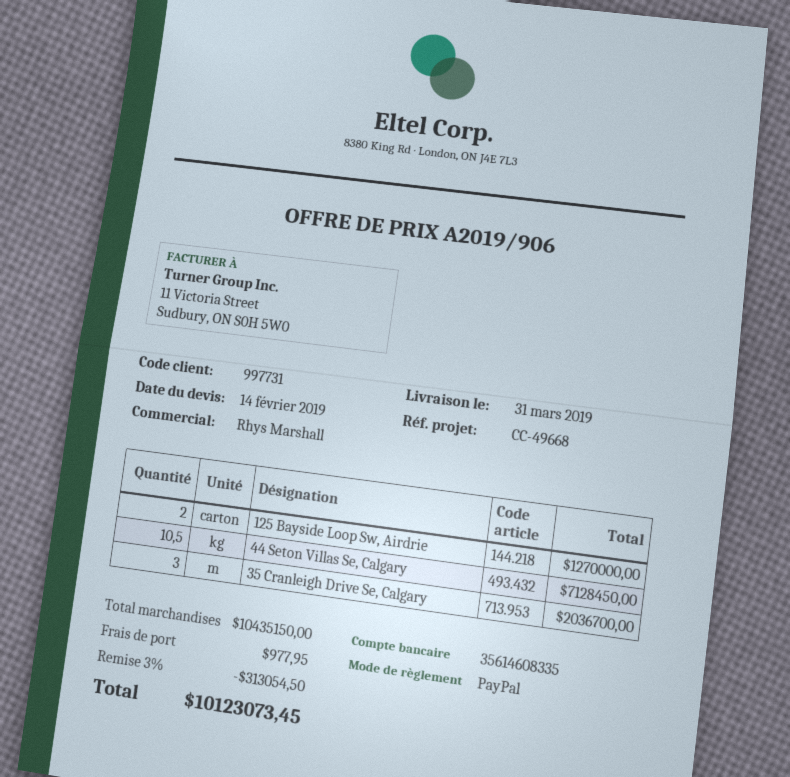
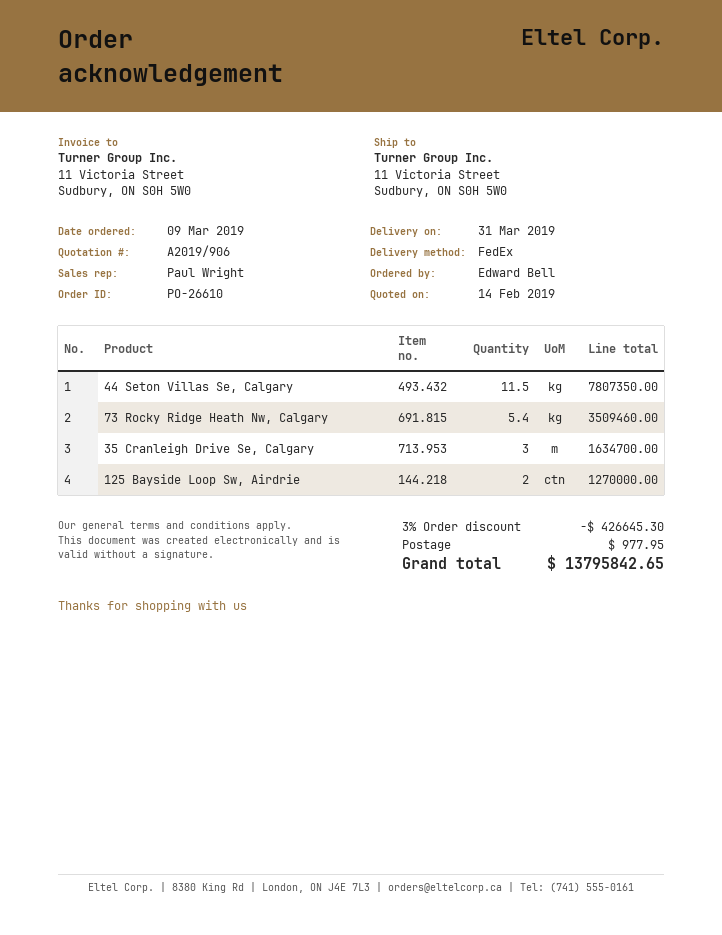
sales rep: Rhys Marshall -> Paul Wright
44 Seton Villas Se, Calgary: 10.5 for 7128450.00 -> 11.5 for 7807350.00
35 Cranleigh Drive Se, Calgary: 3 for 2036700.00 -> 3 for 1634700.00
73 Rocky Ridge Heath Nw, Calgary: none -> 5.4 for 3509460.00
discount: 3% = 313054.50 -> 3% = 426645.30
total: 10123073.45 -> 13795842.65

